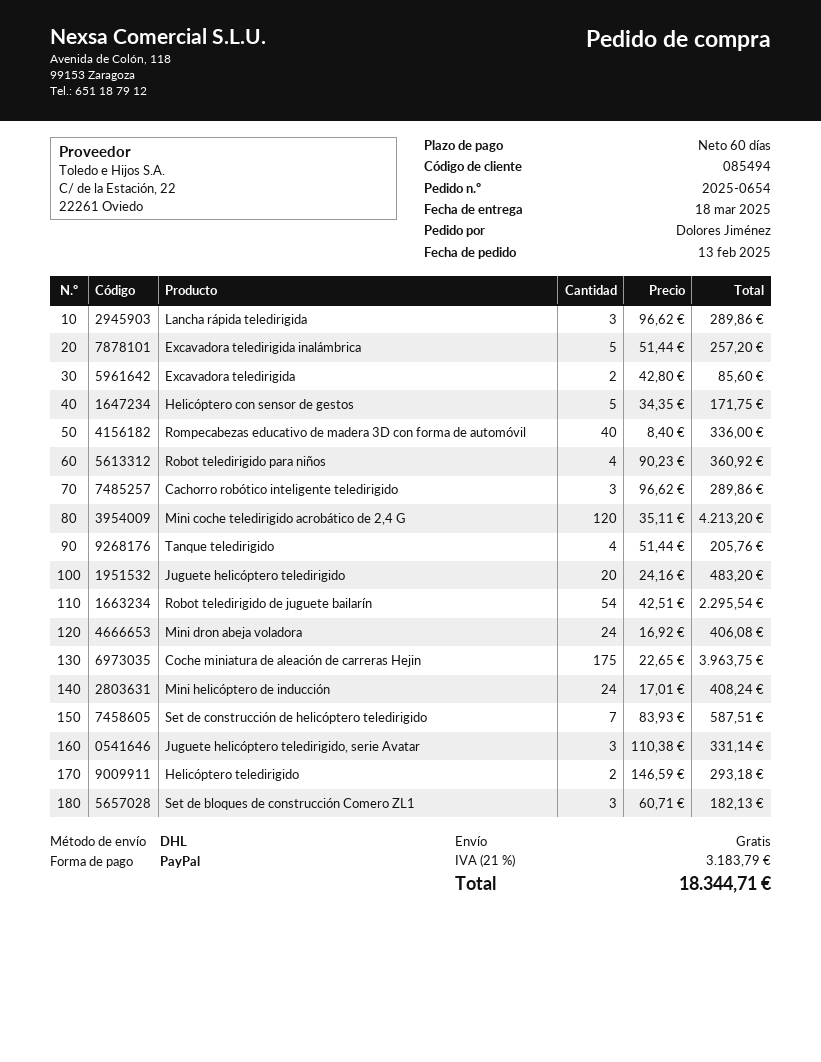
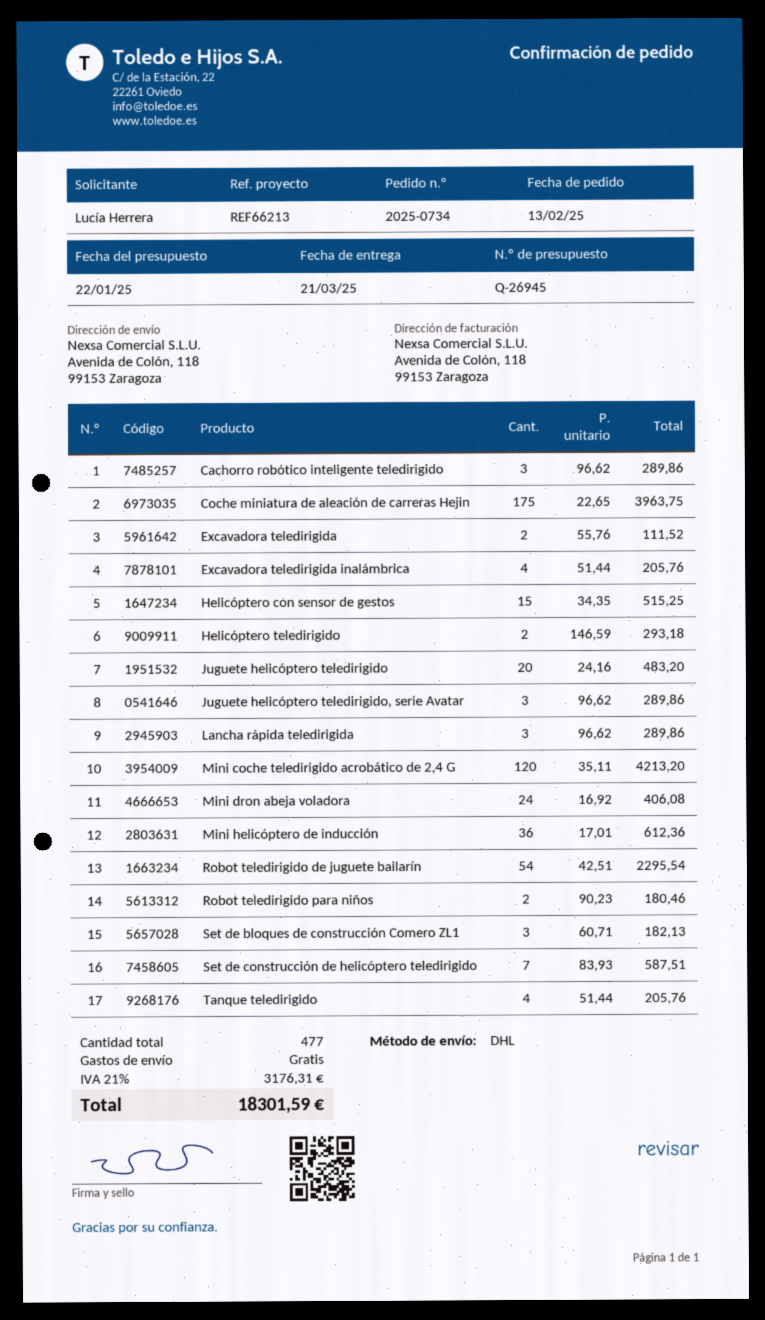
order number: 2025-0654 -> 2025-0734
delivery date: 2025-03-18 -> 2025-03-21
ordered by: Dolores Jiménez -> Lucía Herrera
Excavadora teledirigida inalámbrica: 5 x 51.44 = 257.20 -> 4 x 51.44 = 205.76
Excavadora teledirigida: 2 x 42.80 = 85.60 -> 2 x 55.76 = 111.52
Helicóptero con sensor de gestos: 5 x 34.35 = 171.75 -> 15 x 34.35 = 515.25
Rompecabezas educativo de madera 3D con forma de automóvil: 40 x 8.40 = 336.00 -> none
Robot teledirigido para niños: 4 x 90.23 = 360.92 -> 2 x 90.23 = 180.46
Mini helicóptero de inducción: 24 x 17.01 = 408.24 -> 36 x 17.01 = 612.36
Juguete helicóptero teledirigido, serie Avatar: 3 x 110.38 = 331.14 -> 3 x 96.62 = 289.86
tax: 21% = 3183.79 -> 21% = 3176.31
total: 18344.71 -> 18301.59

